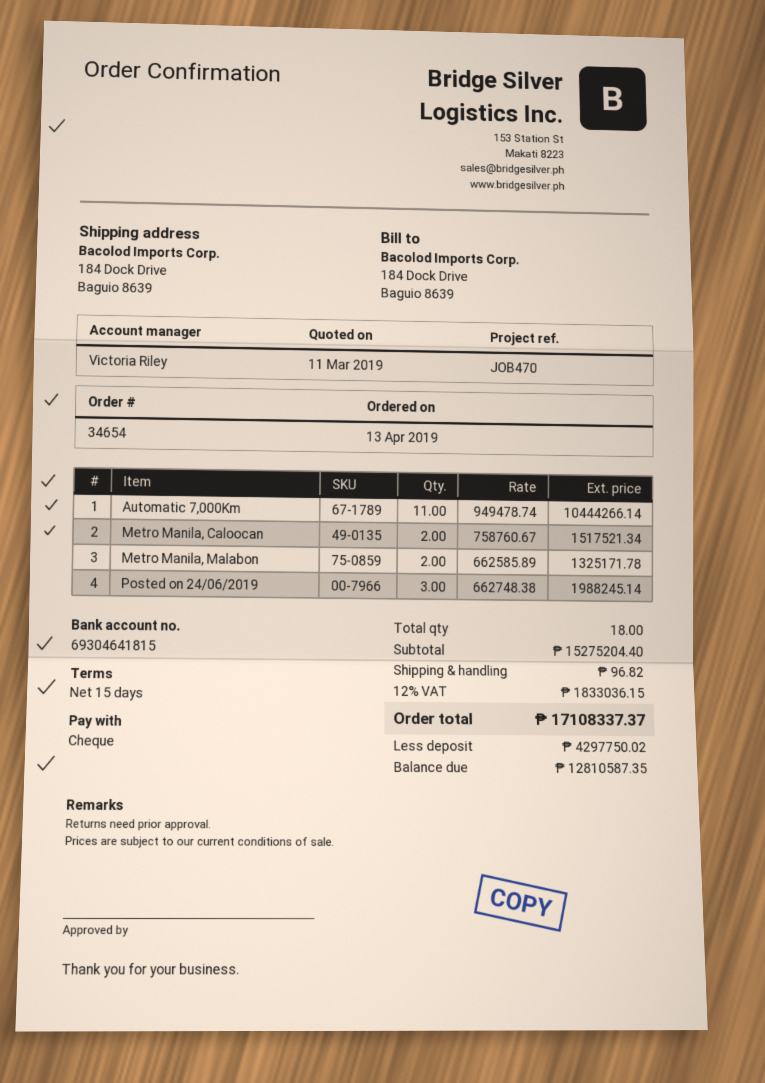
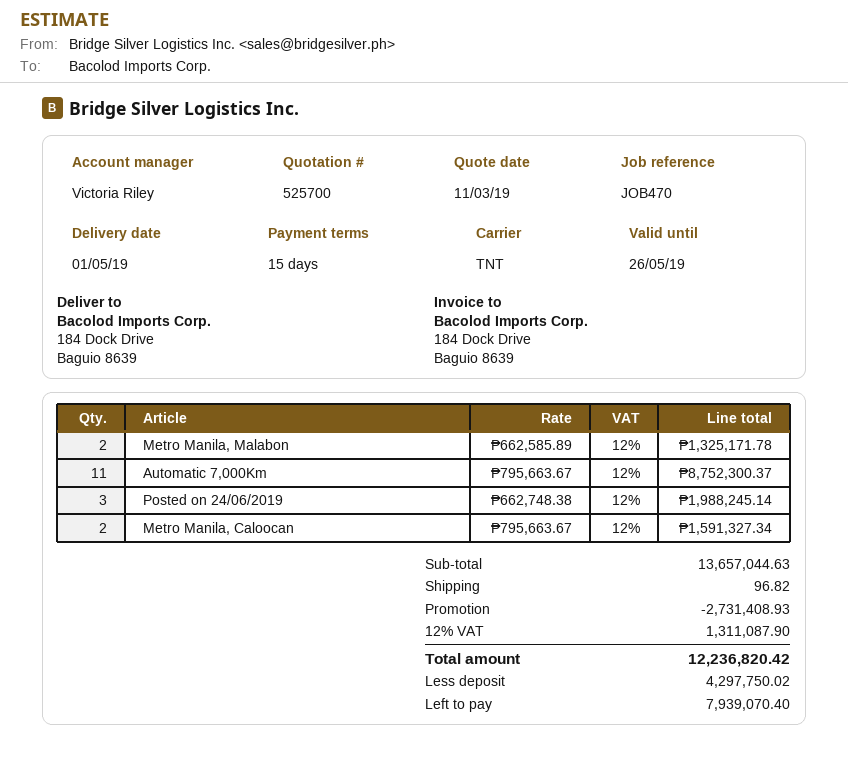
Automatic 7,000Km: 11 x 949478.74 = 10444266.14 -> 11 x 795663.67 = 8752300.37
Metro Manila, Caloocan: 2 x 758760.67 = 1517521.34 -> 2 x 795663.67 = 1591327.34
subtotal: 15275204.40 -> 13657044.63
discount: none -> 2731408.93
tax: 12% = 1833036.15 -> 12% = 1311087.90
total: 17108337.37 -> 12236820.42
balance: 12810587.35 -> 7939070.40

